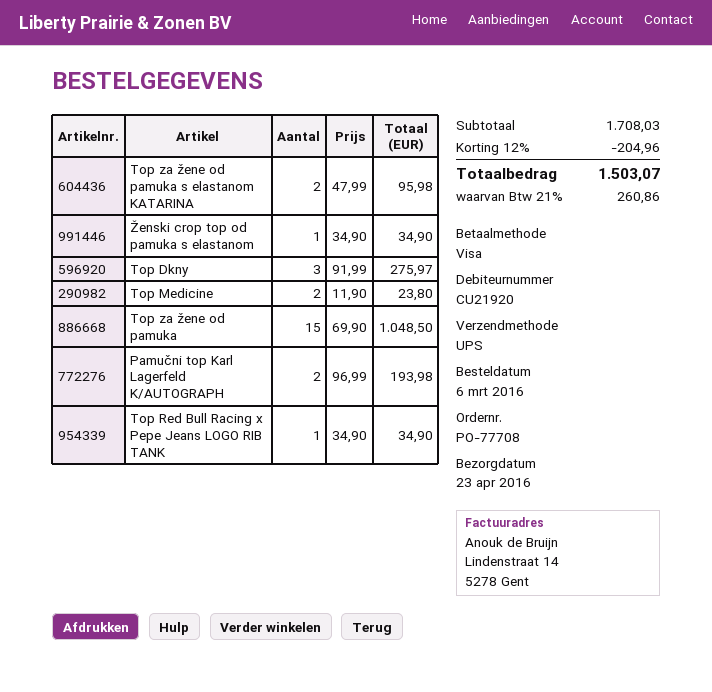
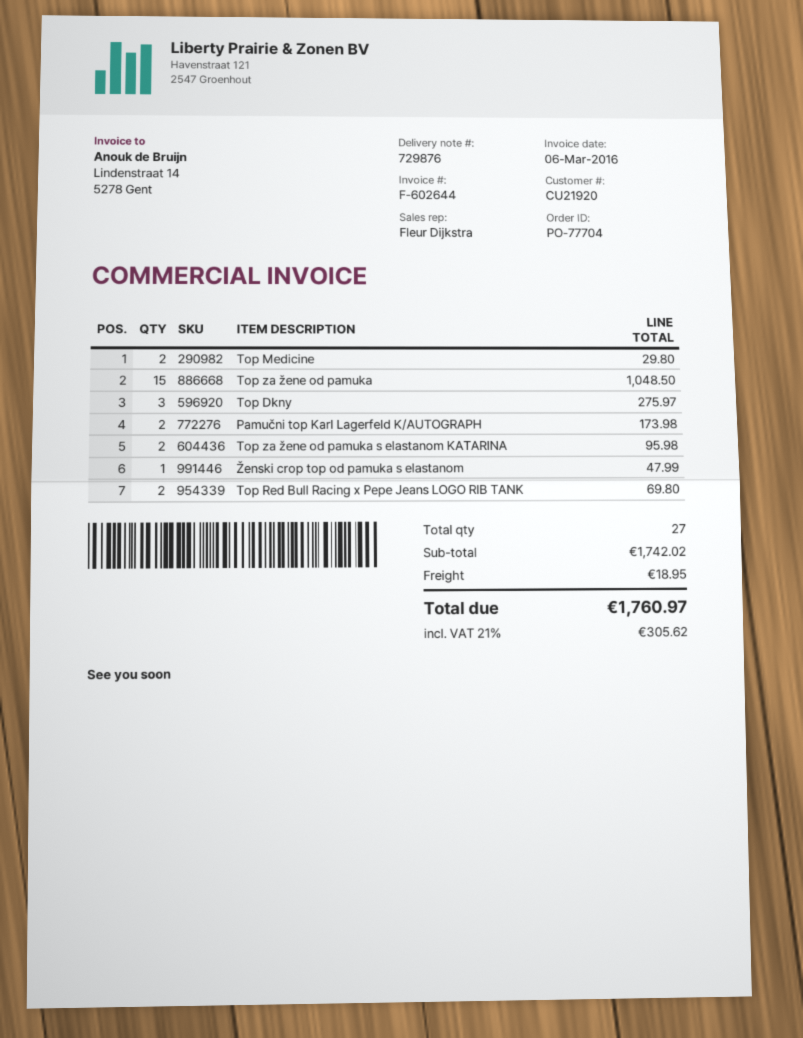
order number: PO-77708 -> PO-77704
Ženski crop top od pamuka s elastanom: 1 for 34.90 -> 1 for 47.99
Top Medicine: 2 for 23.80 -> 2 for 29.80
Pamučni top Karl Lagerfeld K/AUTOGRAPH: 2 for 193.98 -> 2 for 173.98
Top Red Bull Racing x Pepe Jeans LOGO RIB TANK: 1 for 34.90 -> 2 for 69.80
subtotal: 1708.03 -> 1742.02
discount: 12% = 204.96 -> none
shipping: none -> 18.95
tax: 21% = 260.86 -> 21% = 305.62
total: 1503.07 -> 1760.97

